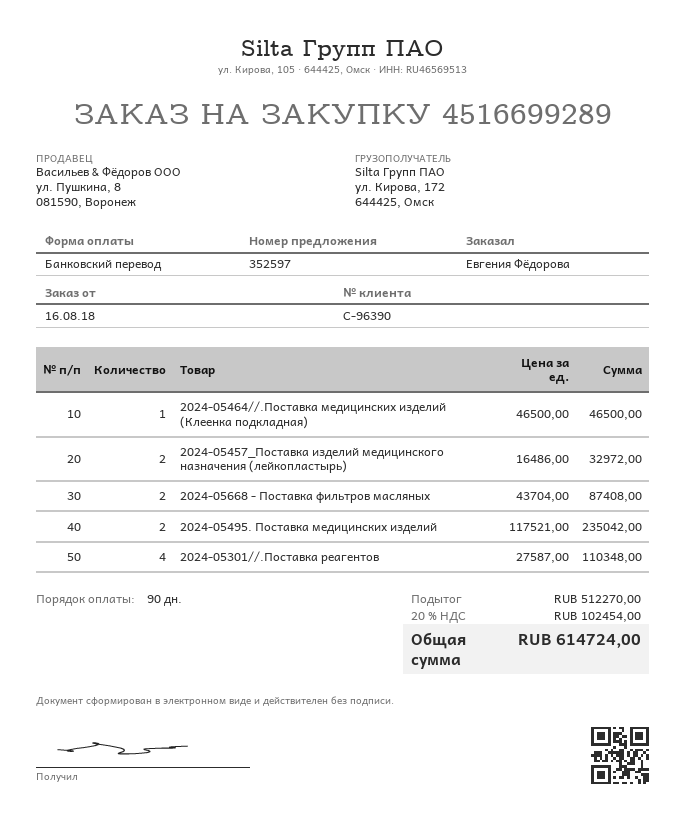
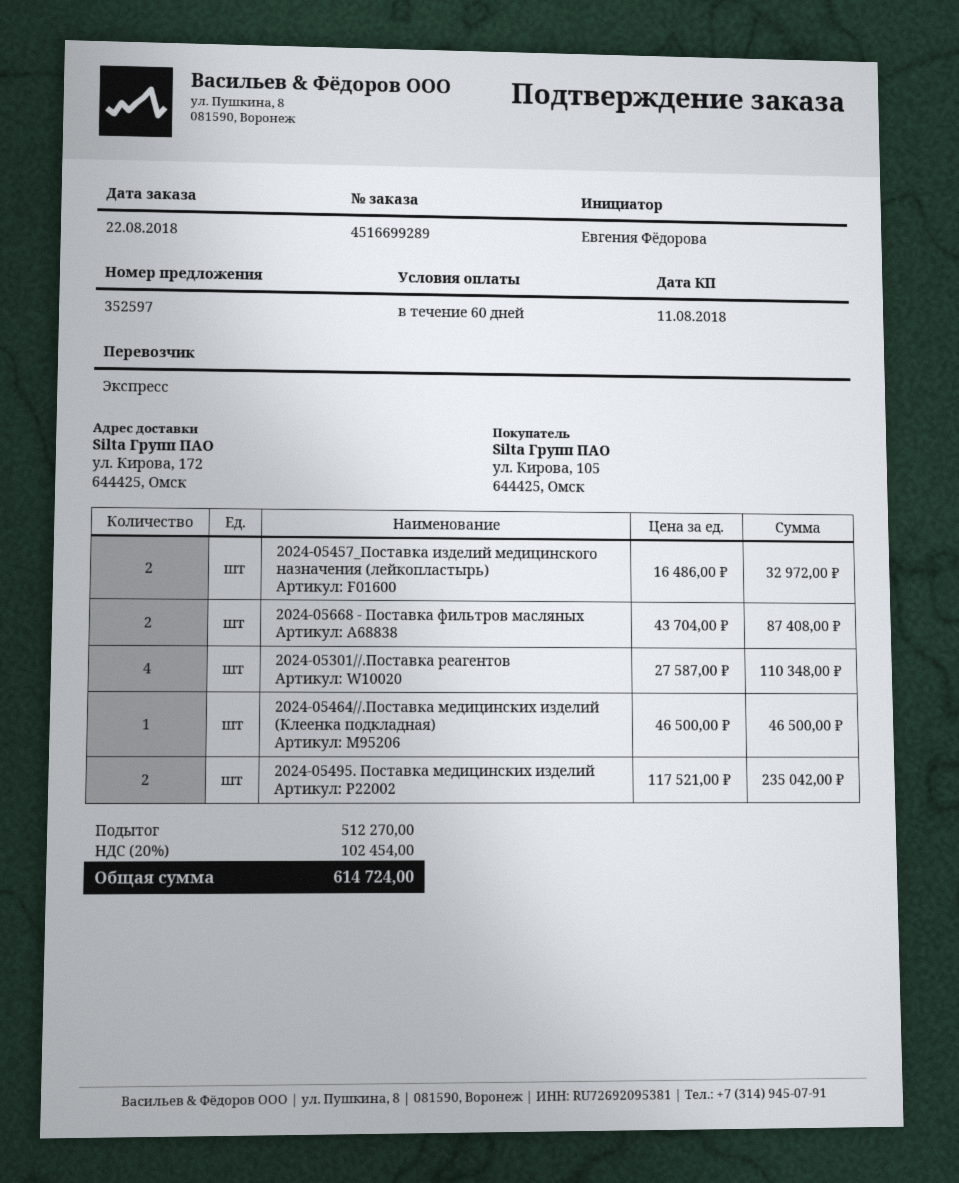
order date: 2018-08-16 -> 2018-08-22
payment terms: 90 days -> 60 days

